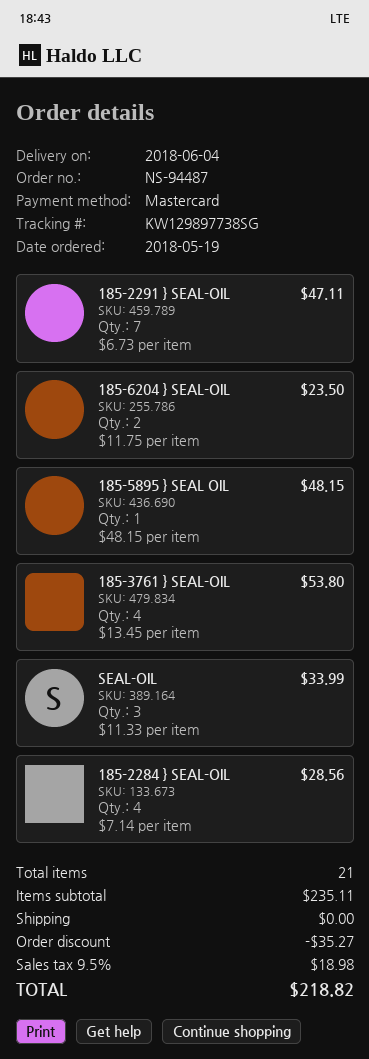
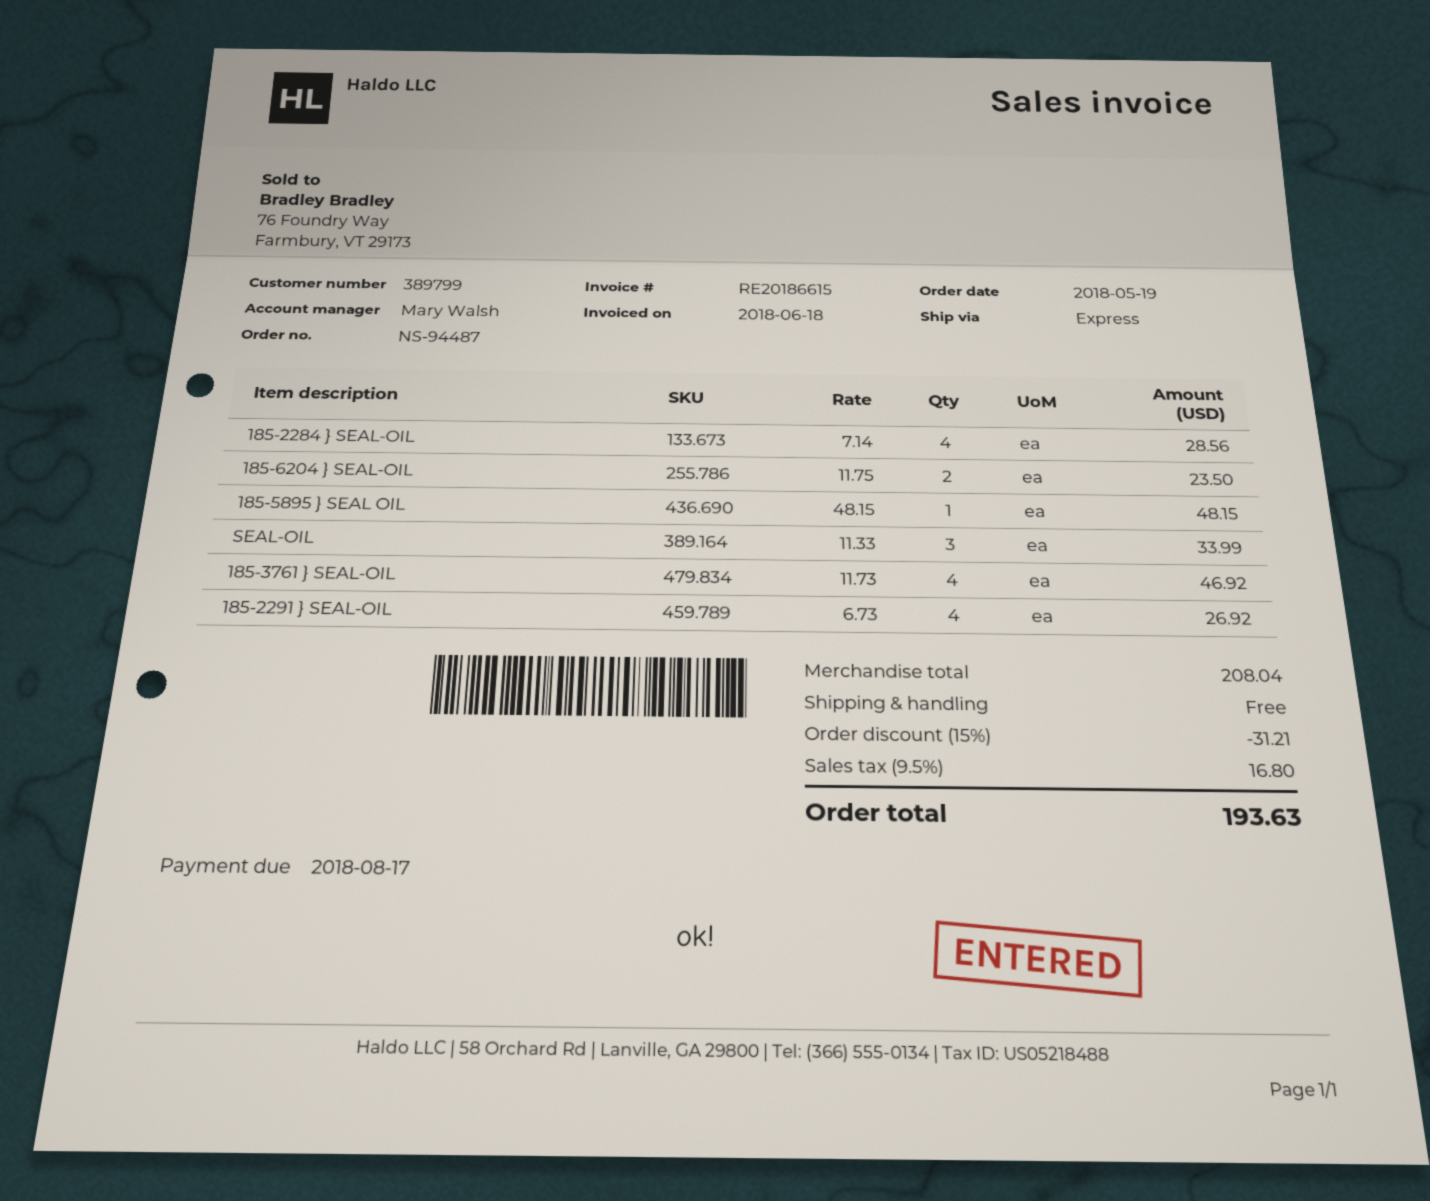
185-2291 } SEAL-OIL: 7 x 6.73 = 47.11 -> 4 x 6.73 = 26.92
185-3761 } SEAL-OIL: 4 x 13.45 = 53.80 -> 4 x 11.73 = 46.92
subtotal: 235.11 -> 208.04
discount: 35.27 -> 31.21
tax: 9.5% = 18.98 -> 9.5% = 16.80
total: 218.82 -> 193.63

